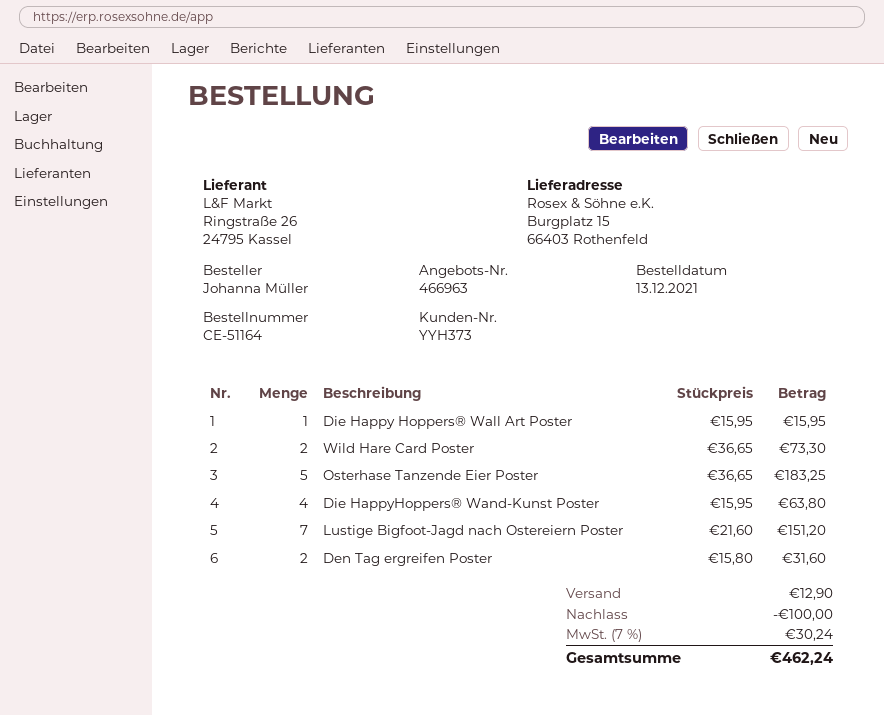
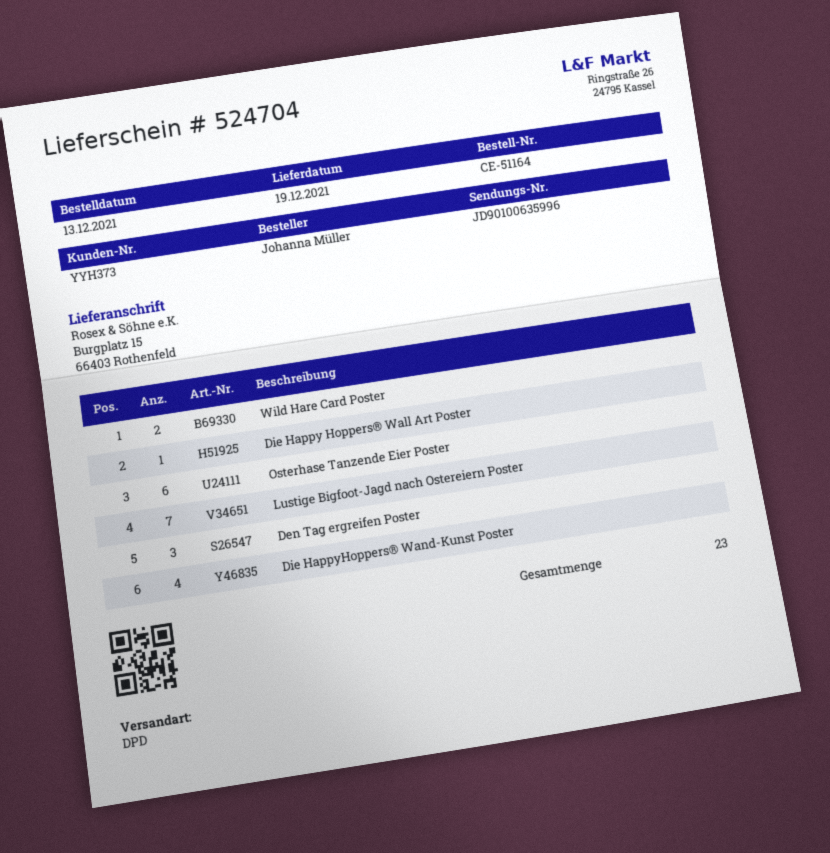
Osterhase Tanzende Eier Poster: 5 -> 6
Den Tag ergreifen Poster: 2 -> 3

